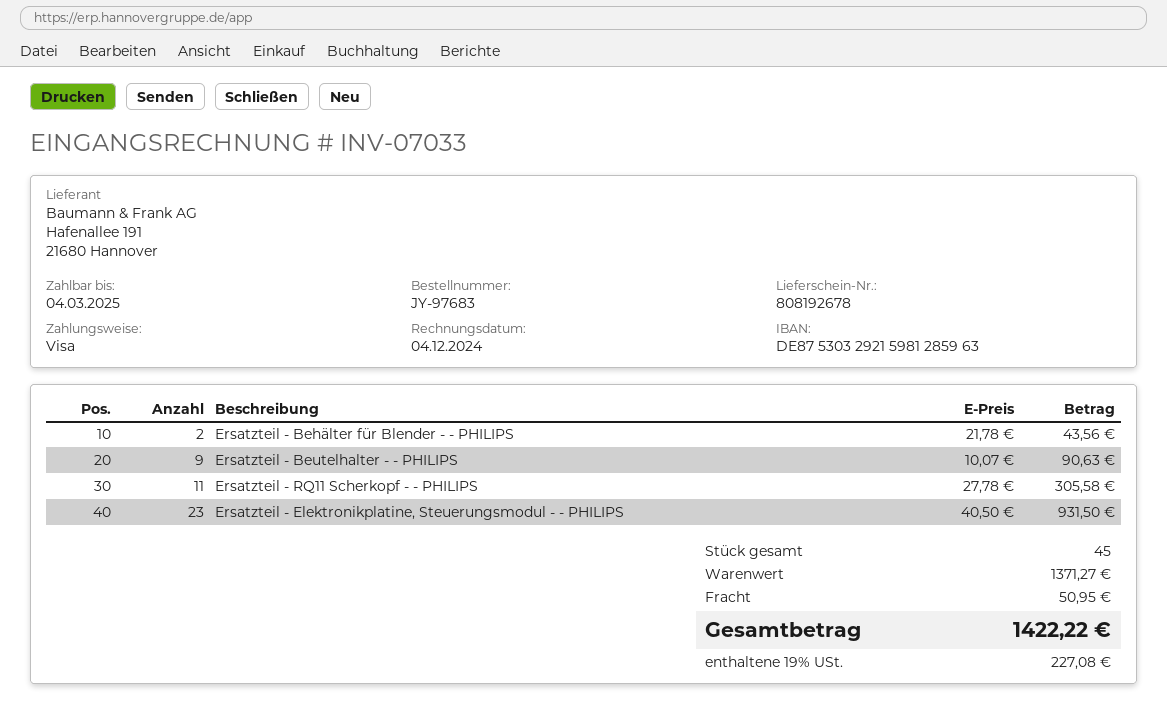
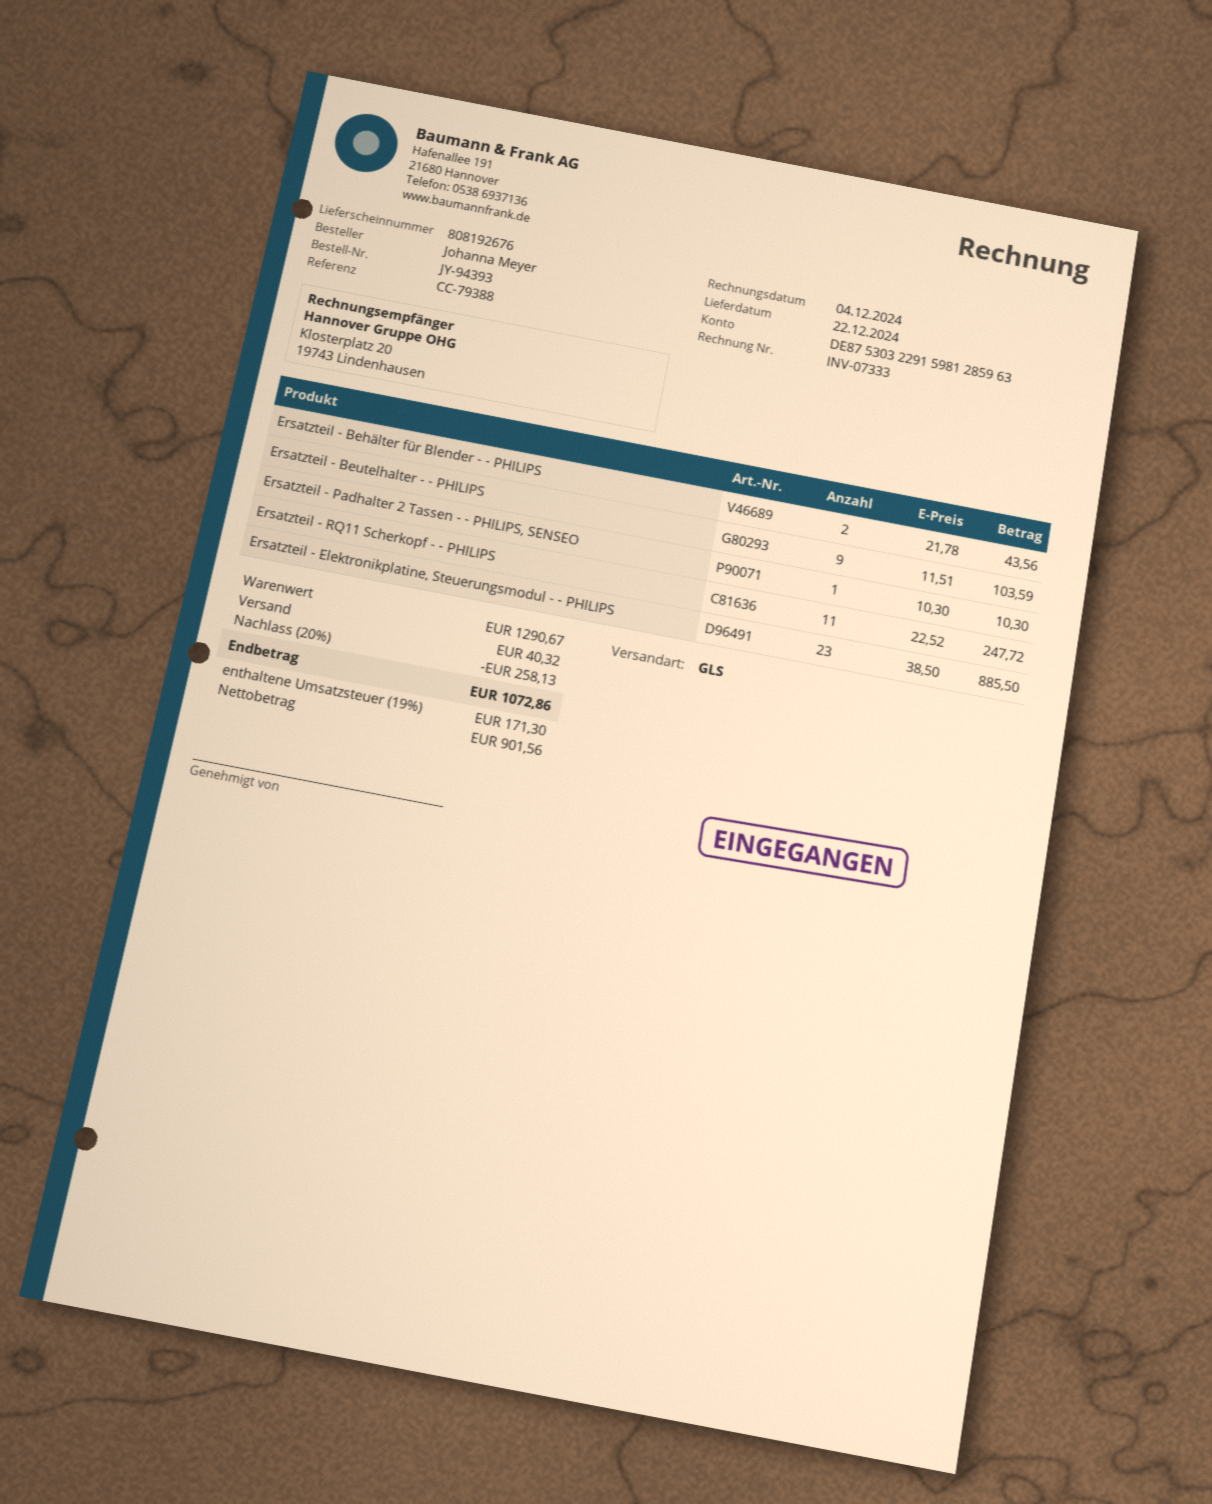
order number: JY-97683 -> JY-94393
delivery note number: 808192678 -> 808192676
invoice number: INV-07033 -> INV-07333
bank account: DE87530329215981285963 -> DE87530322915981285963
Ersatzteil - Beutelhalter - - PHILIPS: 9 x 10.07 = 90.63 -> 9 x 11.51 = 103.59
Ersatzteil - RQ11 Scherkopf - - PHILIPS: 11 x 27.78 = 305.58 -> 11 x 22.52 = 247.72
Ersatzteil - Elektronikplatine, Steuerungsmodul - - PHILIPS: 23 x 40.50 = 931.50 -> 23 x 38.50 = 885.50
Ersatzteil - Padhalter 2 Tassen - - PHILIPS, SENSEO: none -> 1 x 10.30 = 10.30
subtotal: 1371.27 -> 1290.67
discount: none -> 20% = 258.13
shipping: 50.95 -> 40.32
tax: 19% = 227.08 -> 19% = 171.30
total: 1422.22 -> 1072.86

